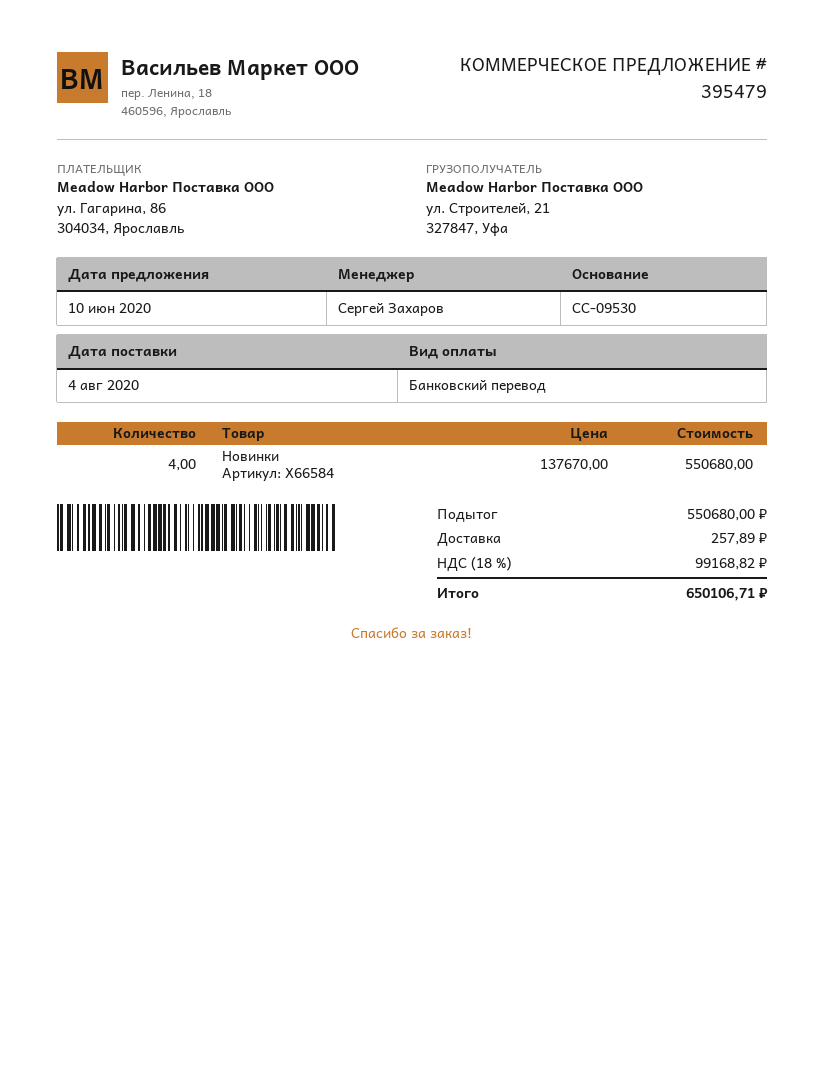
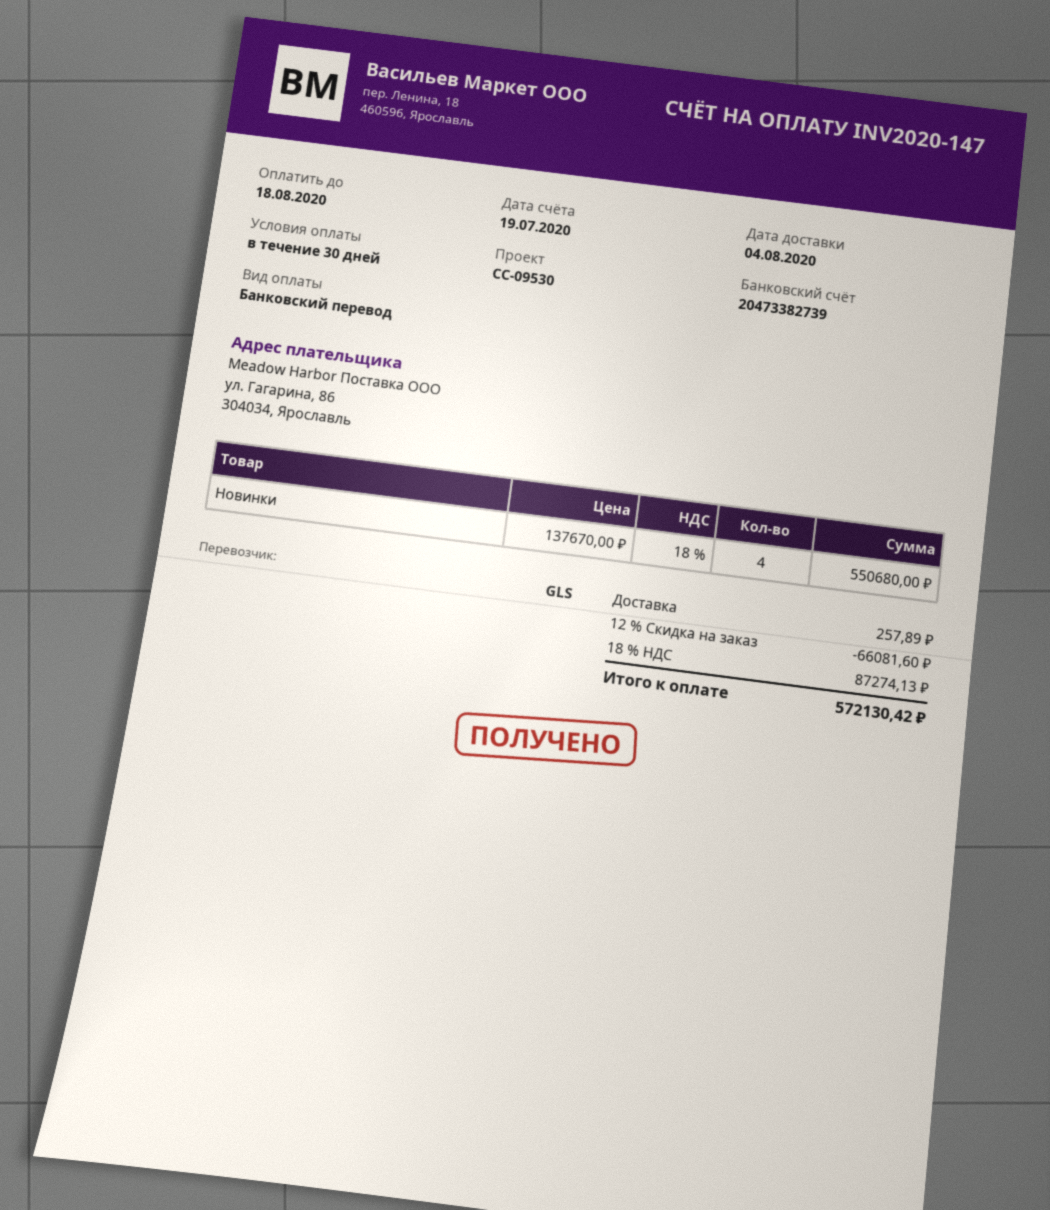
discount: none -> 12% = 66081.60
tax: 18% = 99168.82 -> 18% = 87274.13
total: 650106.71 -> 572130.42

